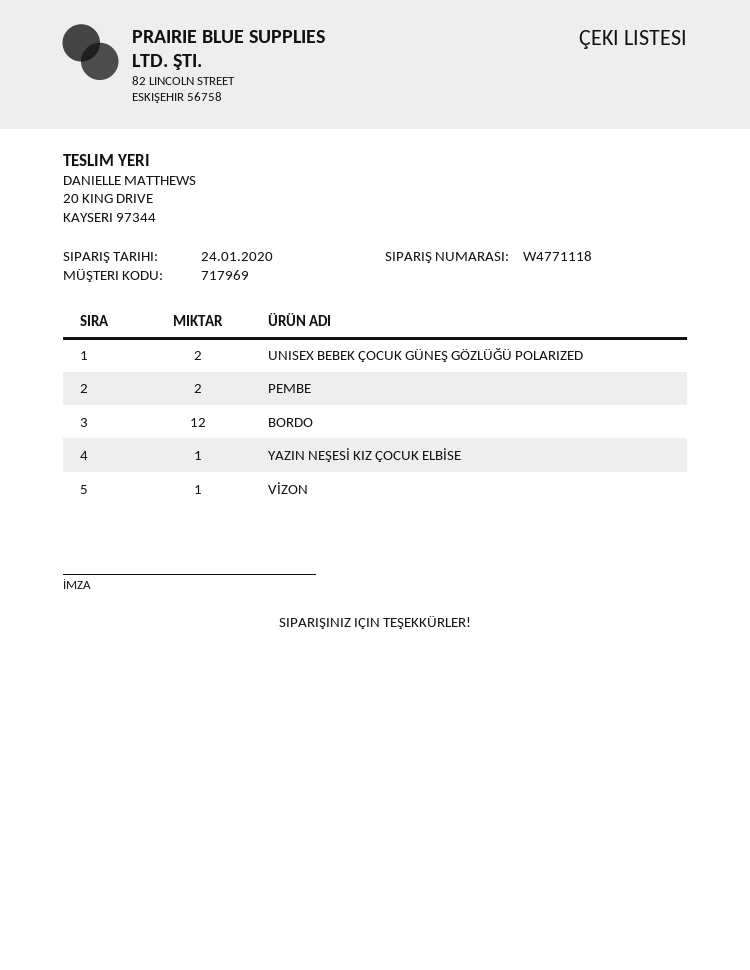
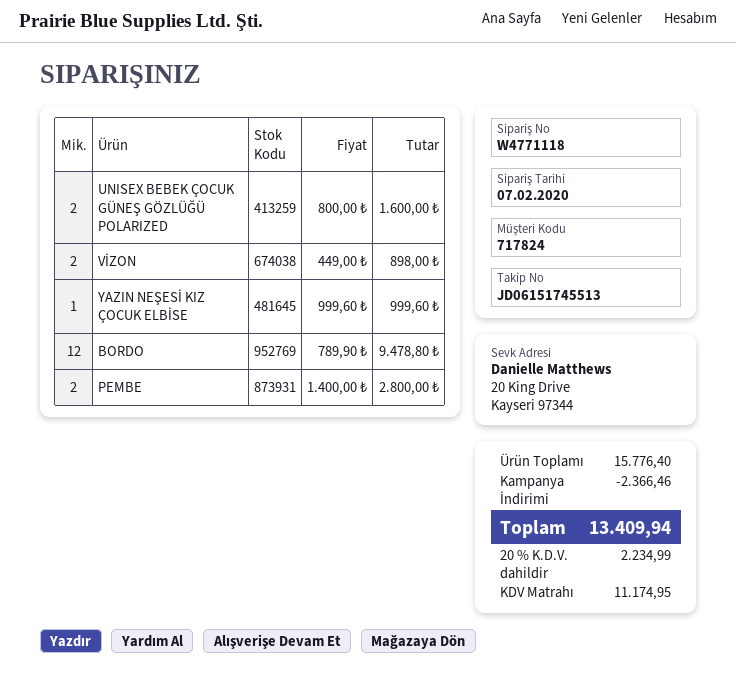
order date: 2020-01-24 -> 2020-02-07
customer number: 717969 -> 717824
VİZON: 1 -> 2

